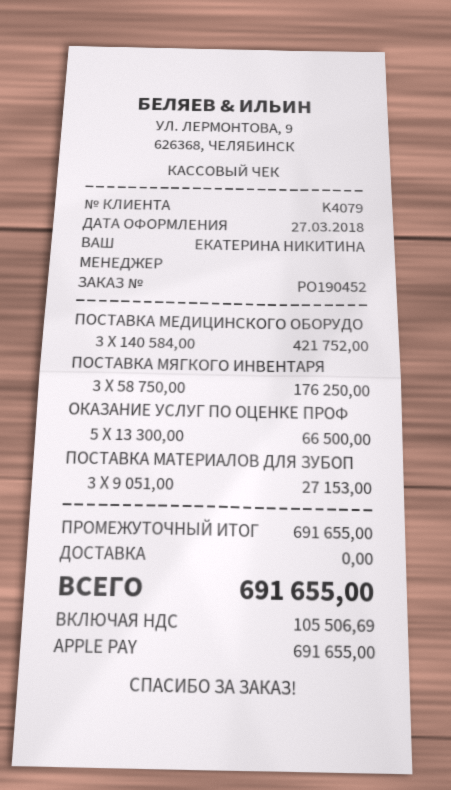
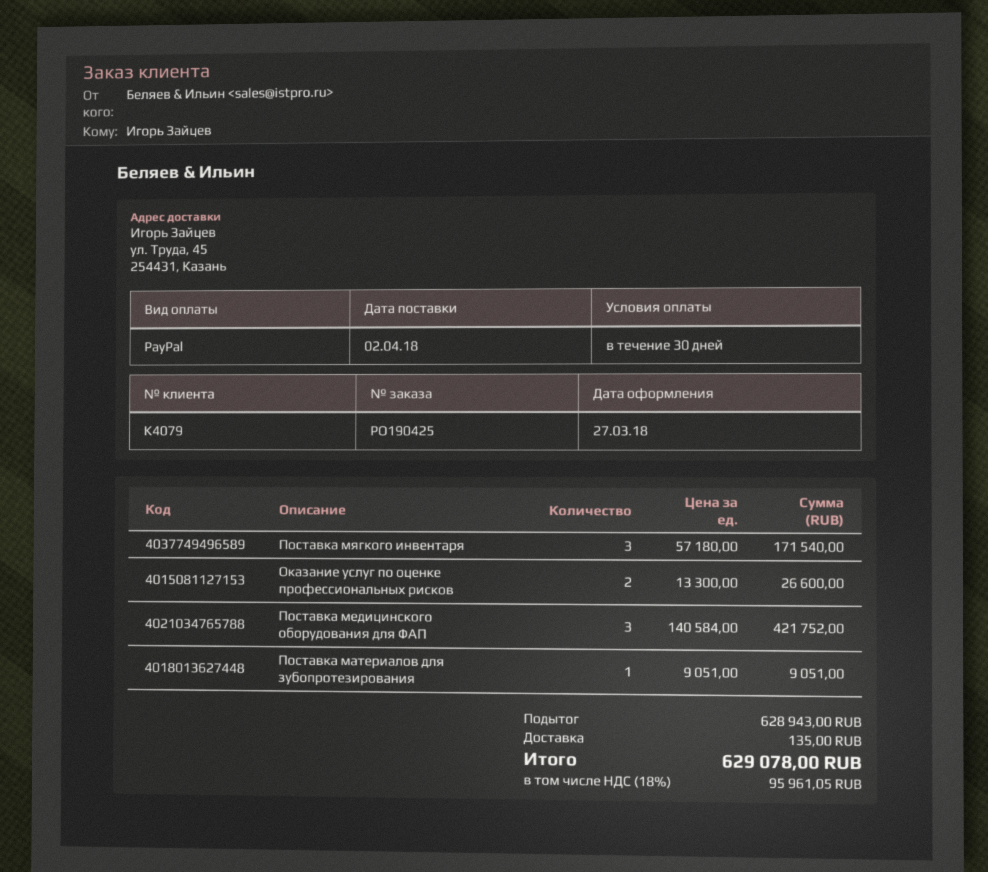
order number: PO190452 -> PO190425
payment method: Apple Pay -> PayPal
ПОСТАВКА МЯГКОГО ИНВЕНТАРЯ: 3 x 58750.00 = 176250.00 -> 3 x 57180.00 = 171540.00
ОКАЗАНИЕ УСЛУГ ПО ОЦЕНКЕ ПРОФ: 5 x 13300.00 = 66500.00 -> 2 x 13300.00 = 26600.00
ПОСТАВКА МАТЕРИАЛОВ ДЛЯ ЗУБОП: 3 x 9051.00 = 27153.00 -> 1 x 9051.00 = 9051.00
subtotal: 691655.00 -> 628943.00
shipping: 0.00 -> 135.00
tax: 105506.69 -> 95961.05
total: 691655.00 -> 629078.00

